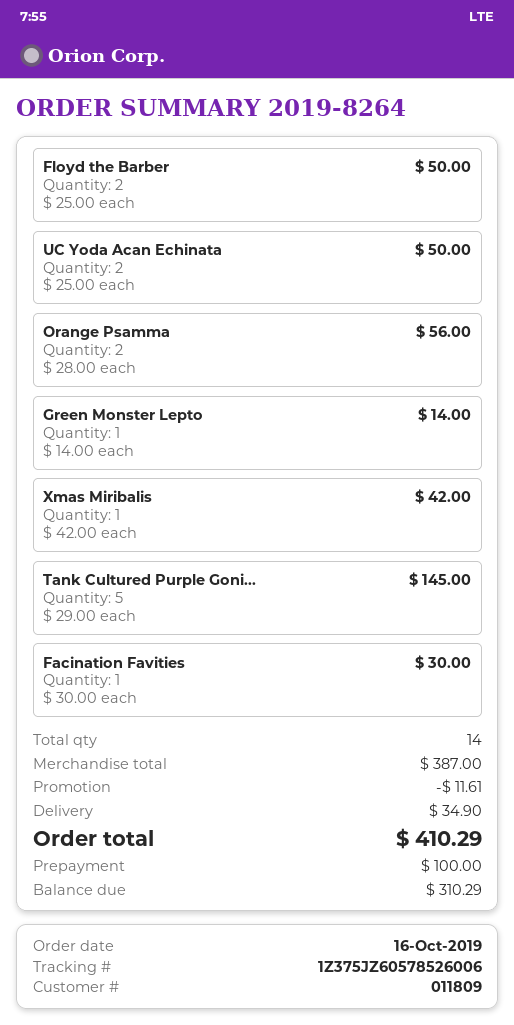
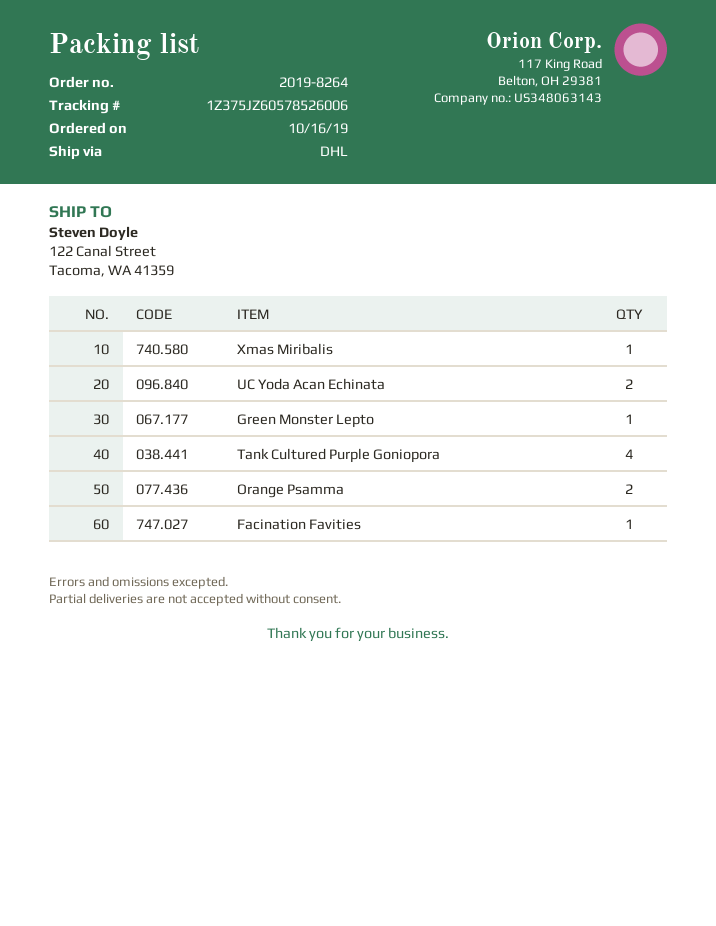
Floyd the Barber: 2 -> none
Tank Cultured Purple Goni...: 5 -> 4

